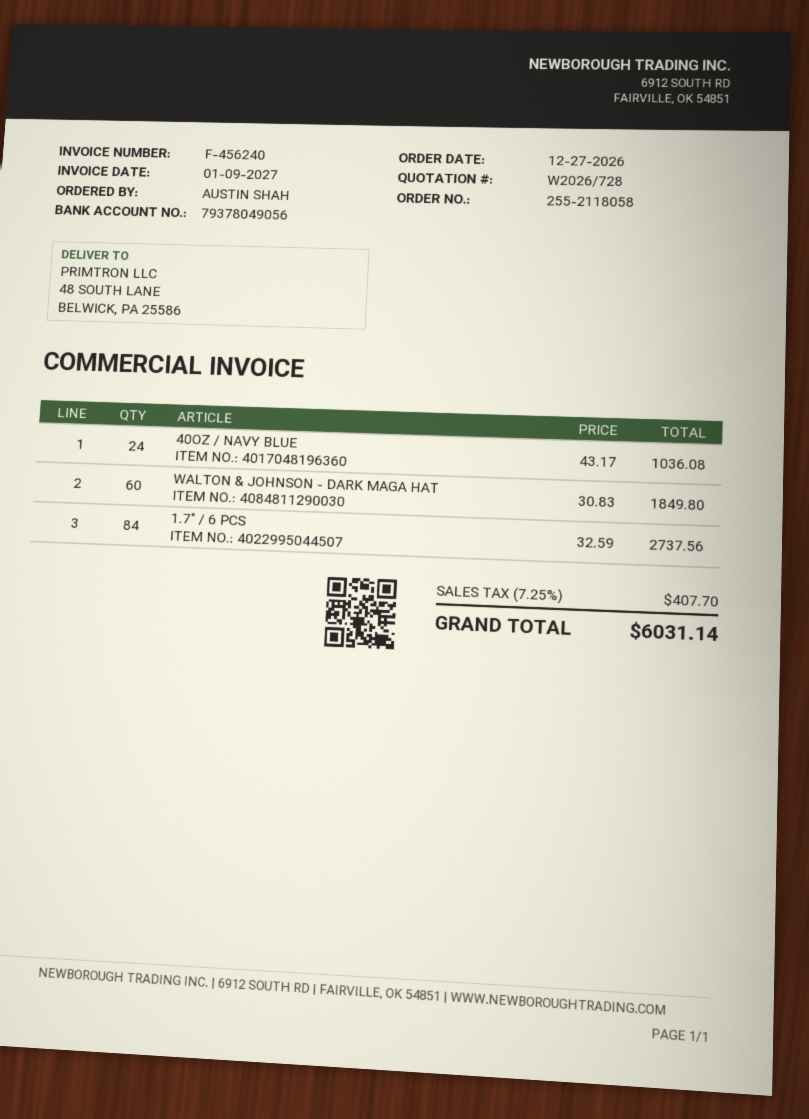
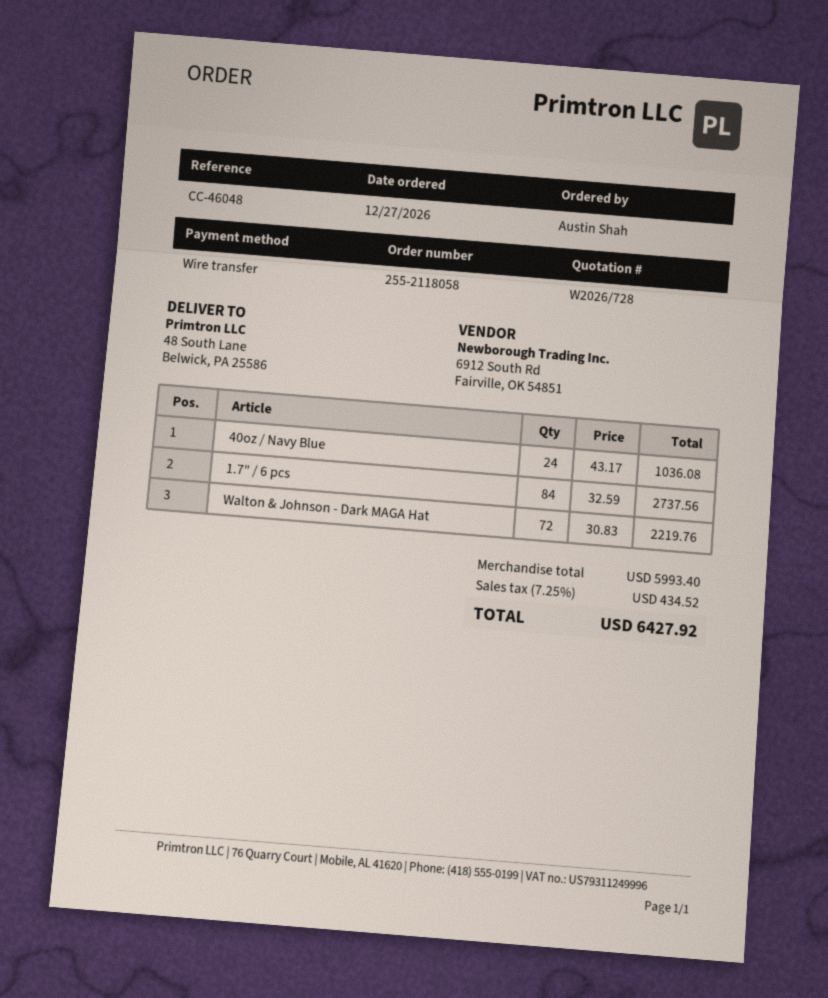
WALTON & JOHNSON - DARK MAGA HAT: 60 x 30.83 = 1849.80 -> 72 x 30.83 = 2219.76
tax: 7.25% = 407.70 -> 7.25% = 434.52
total: 6031.14 -> 6427.92

